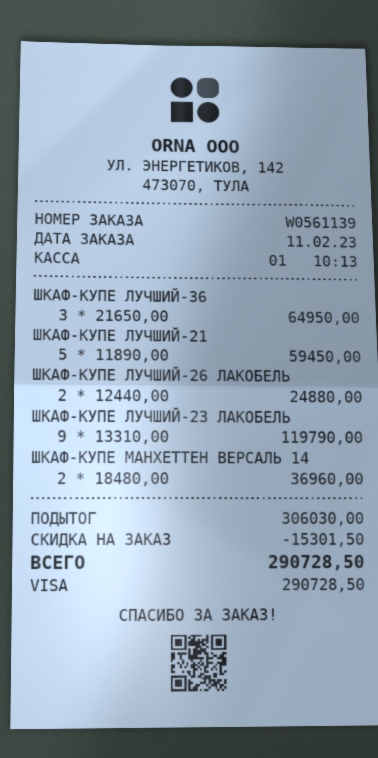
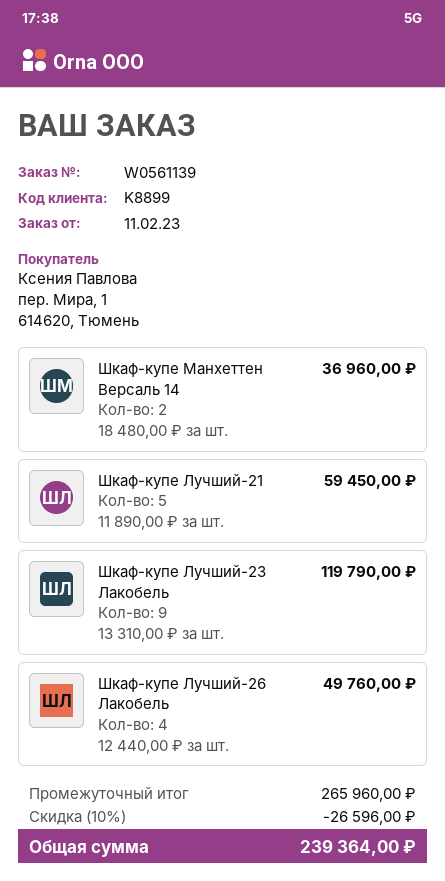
ШКАФ-КУПЕ ЛУЧШИЙ-36: 3 x 21650.00 = 64950.00 -> none
ШКАФ-КУПЕ ЛУЧШИЙ-26 ЛАКОБЕЛЬ: 2 x 12440.00 = 24880.00 -> 4 x 12440.00 = 49760.00
subtotal: 306030.00 -> 265960.00
discount: 15301.50 -> 26596.00
total: 290728.50 -> 239364.00

